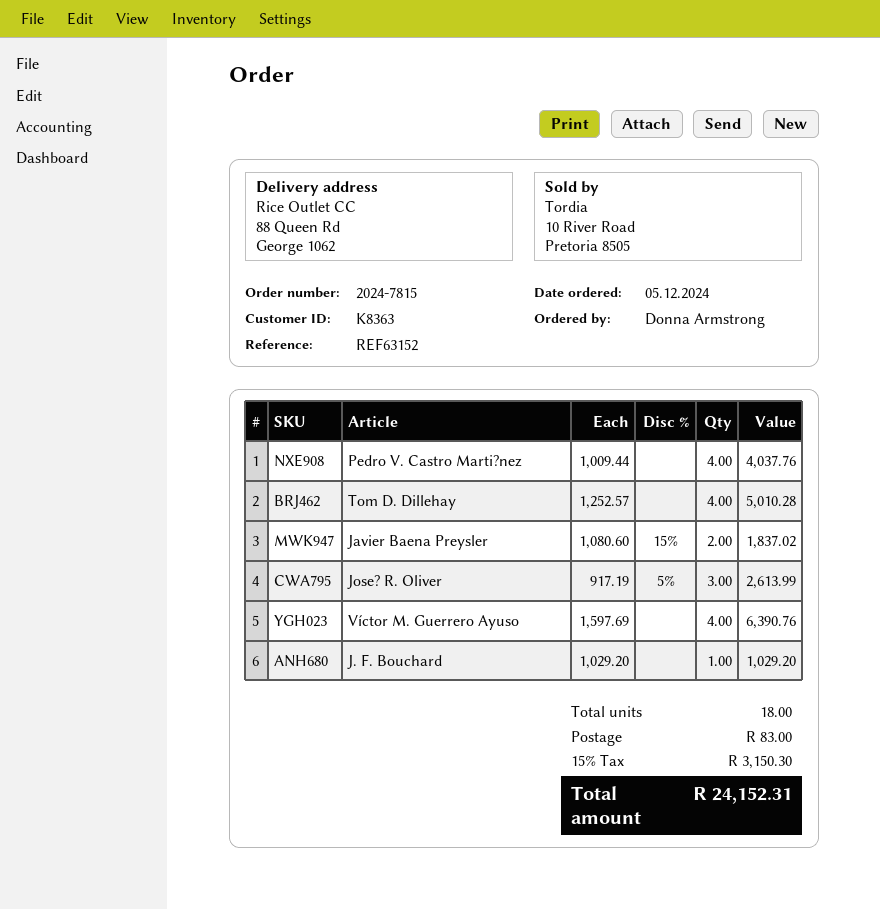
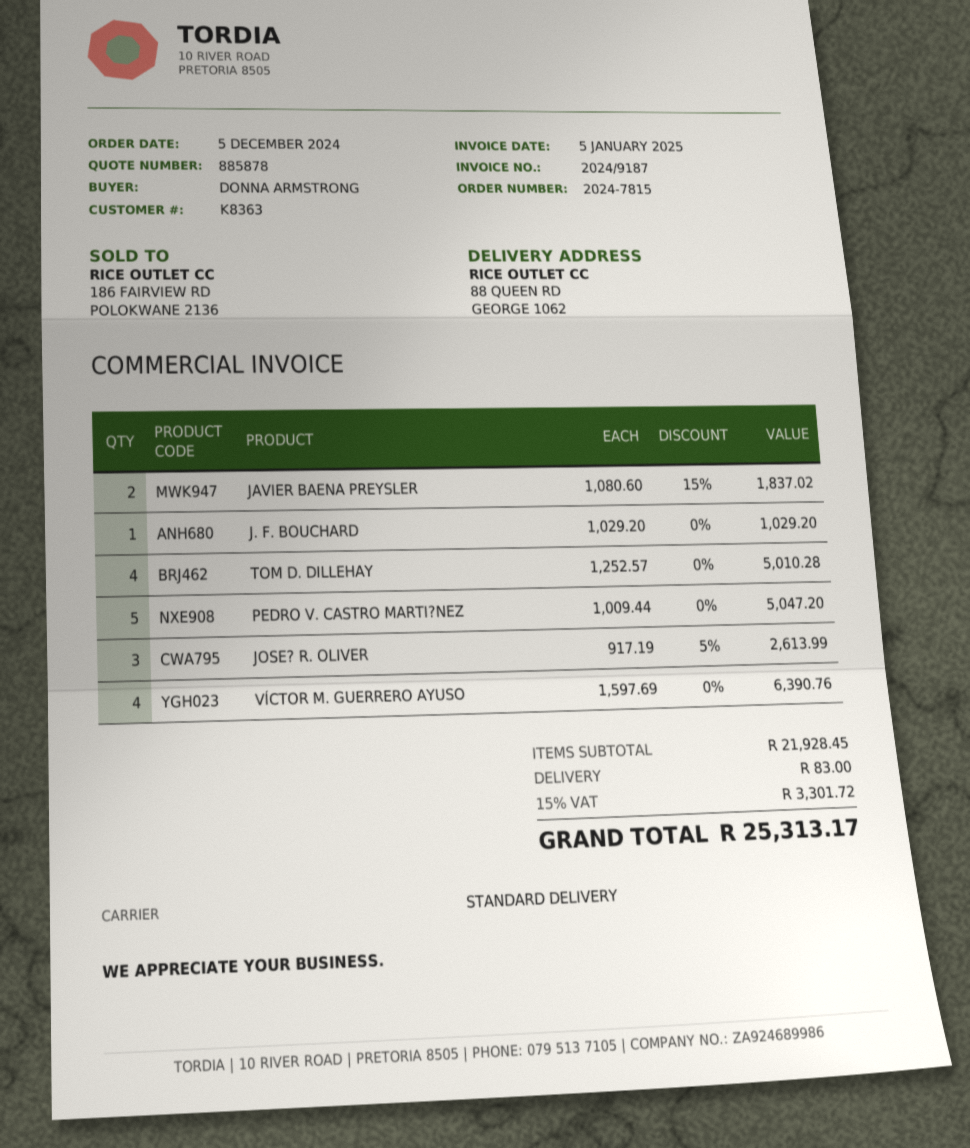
Pedro V. Castro Marti?nez: 4 x 1009.44 = 4037.76 -> 5 x 1009.44 = 5047.20
tax: 15% = 3150.30 -> 15% = 3301.72
total: 24152.31 -> 25313.17

